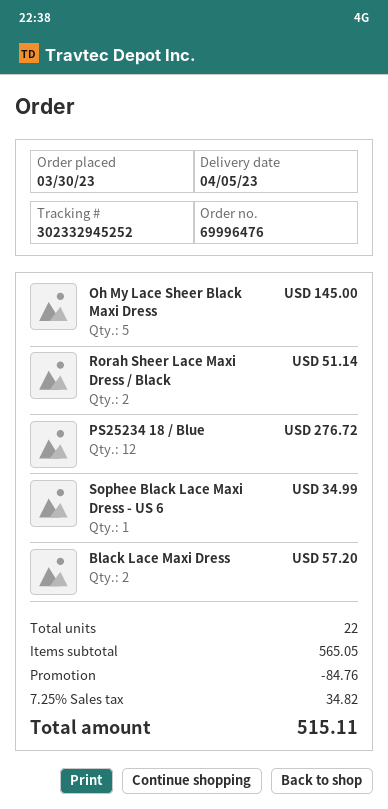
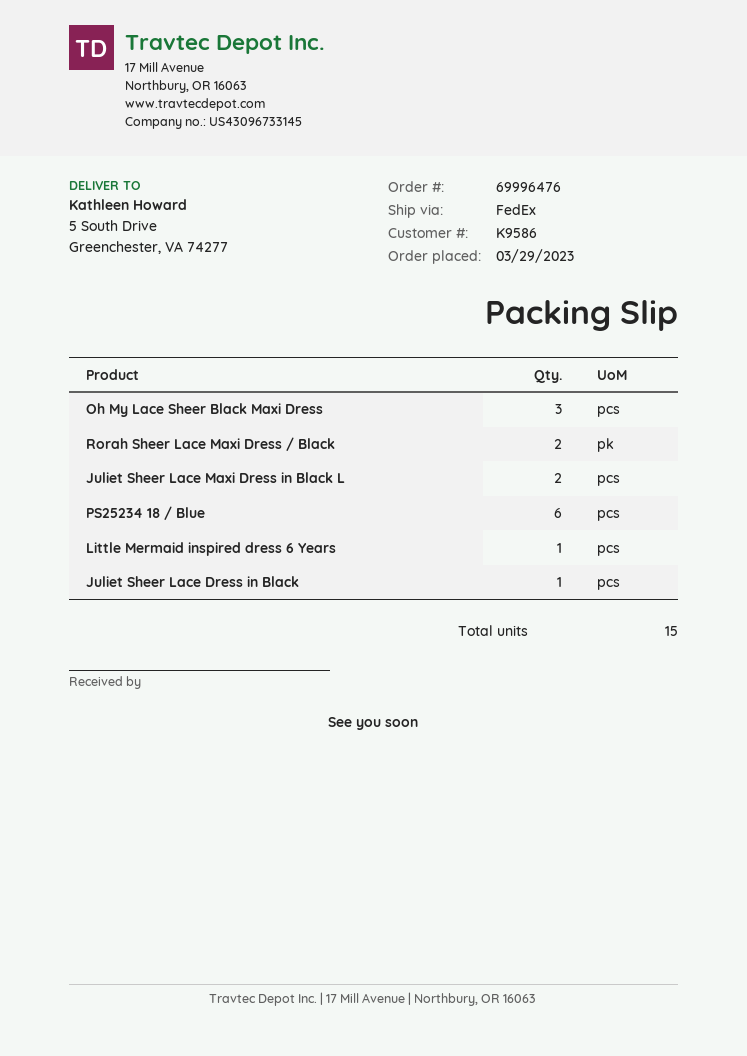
order date: 2023-03-30 -> 2023-03-29
Oh My Lace Sheer Black Maxi Dress: 5 -> 3
PS25234 18 / Blue: 12 -> 6
Sophee Black Lace Maxi Dress - US 6: 1 -> none
Black Lace Maxi Dress: 2 -> none
Juliet Sheer Lace Maxi Dress in Black L: none -> 2
Little Mermaid inspired dress 6 Years: none -> 1
Juliet Sheer Lace Dress in Black: none -> 1
total quantity: 22 -> 15

